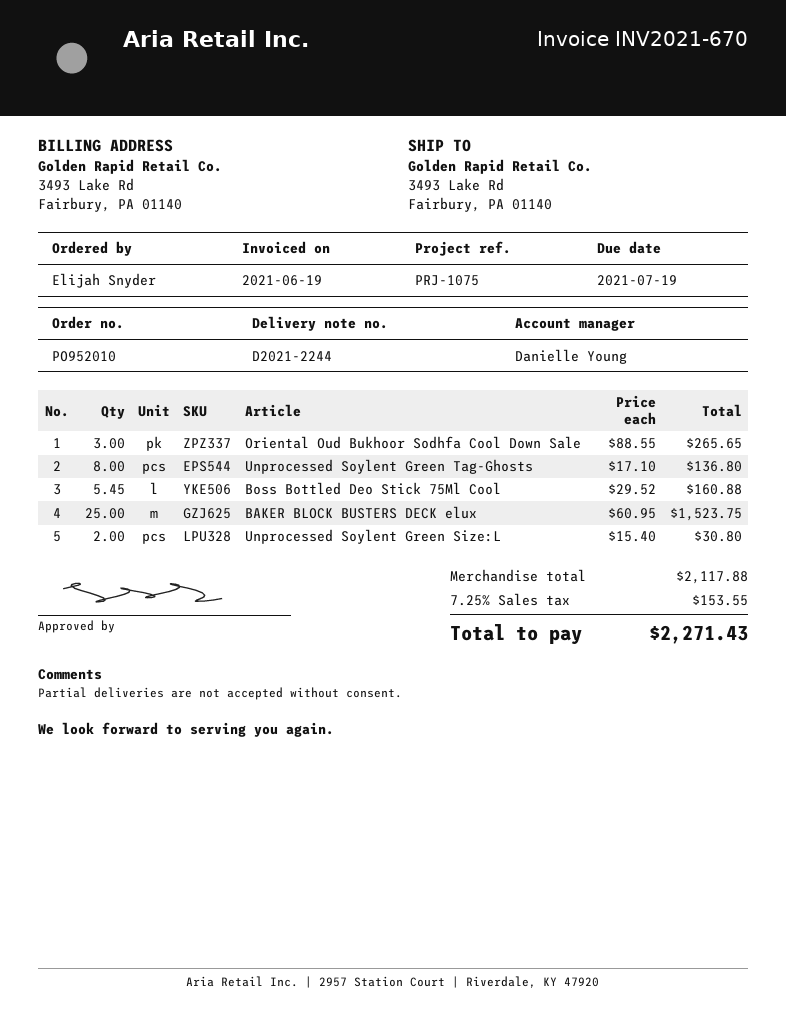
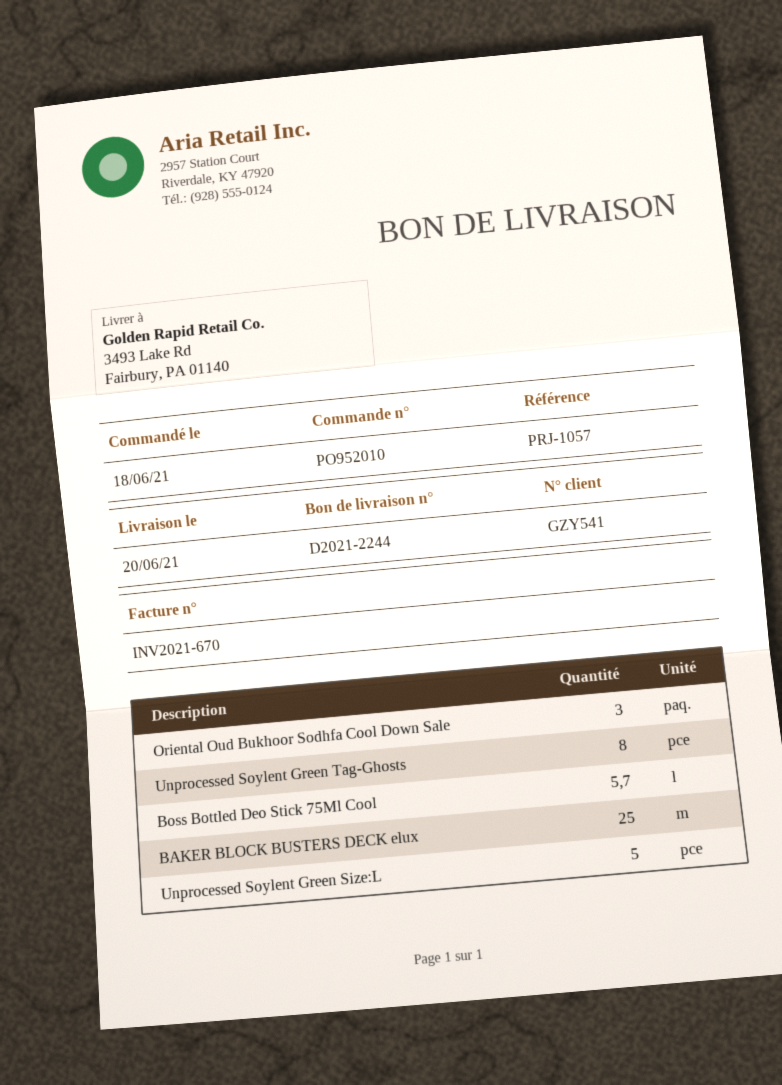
reference: PRJ-1075 -> PRJ-1057
Boss Bottled Deo Stick 75Ml Cool: 5.45 -> 5.7
Unprocessed Soylent Green Size:L: 2 -> 5

